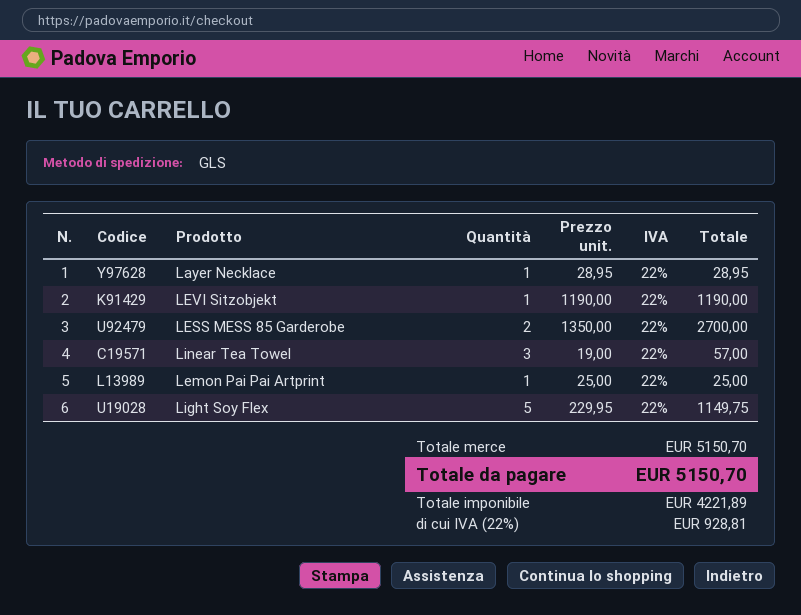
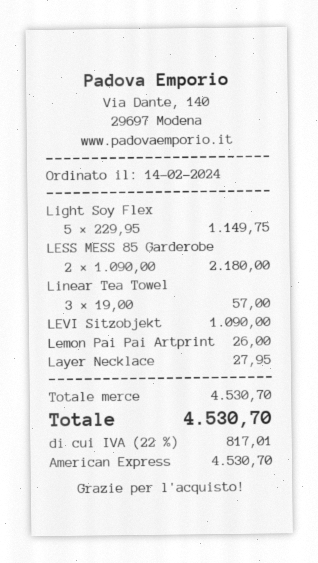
Layer Necklace: 1 x 28.95 = 28.95 -> 1 x 27.95 = 27.95
LEVI Sitzobjekt: 1 x 1190.00 = 1190.00 -> 1 x 1090.00 = 1090.00
LESS MESS 85 Garderobe: 2 x 1350.00 = 2700.00 -> 2 x 1090.00 = 2180.00
Lemon Pai Pai Artprint: 1 x 25.00 = 25.00 -> 1 x 26.00 = 26.00
subtotal: 5150.70 -> 4530.70
tax: 22% = 928.81 -> 22% = 817.01
total: 5150.70 -> 4530.70

